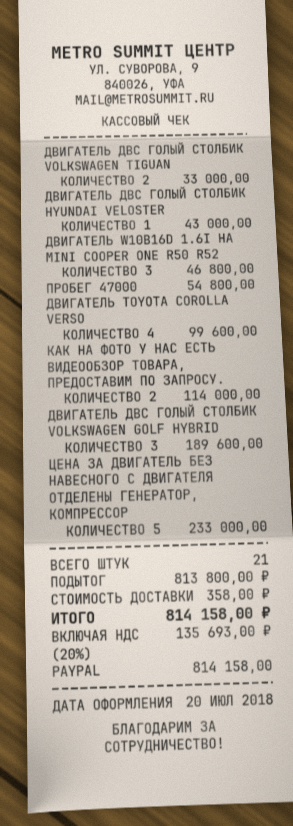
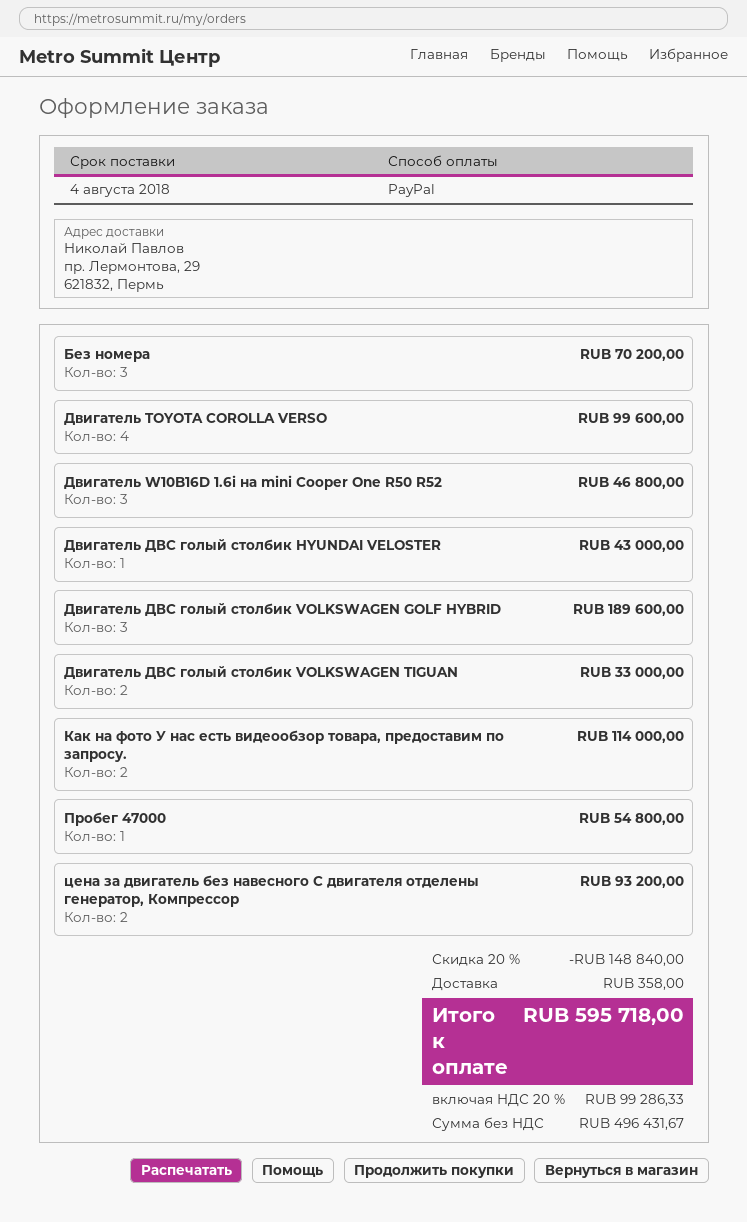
ЦЕНА ЗА ДВИГАТЕЛЬ БЕЗ НАВЕСНОГО С ДВИГАТЕЛЯ ОТДЕЛЕНЫ ГЕНЕРАТОР, КОМПРЕССОР: 5 for 233000.00 -> 2 for 93200.00
Без номера: none -> 3 for 70200.00
discount: none -> 20% = 148840.00
tax: 20% = 135693.00 -> 20% = 99286.33
total: 814158.00 -> 595718.00

